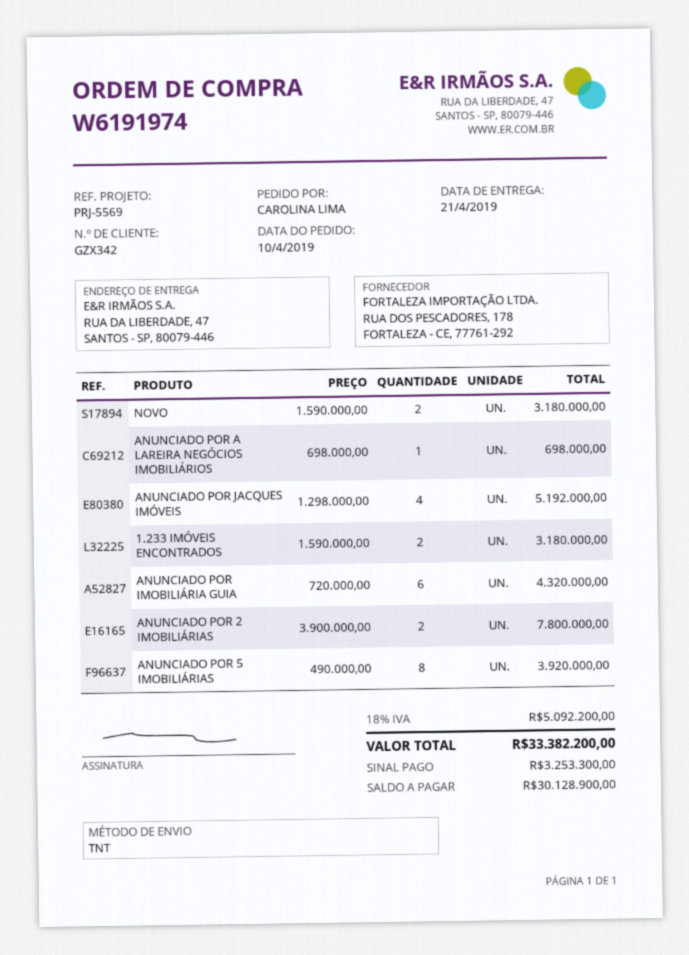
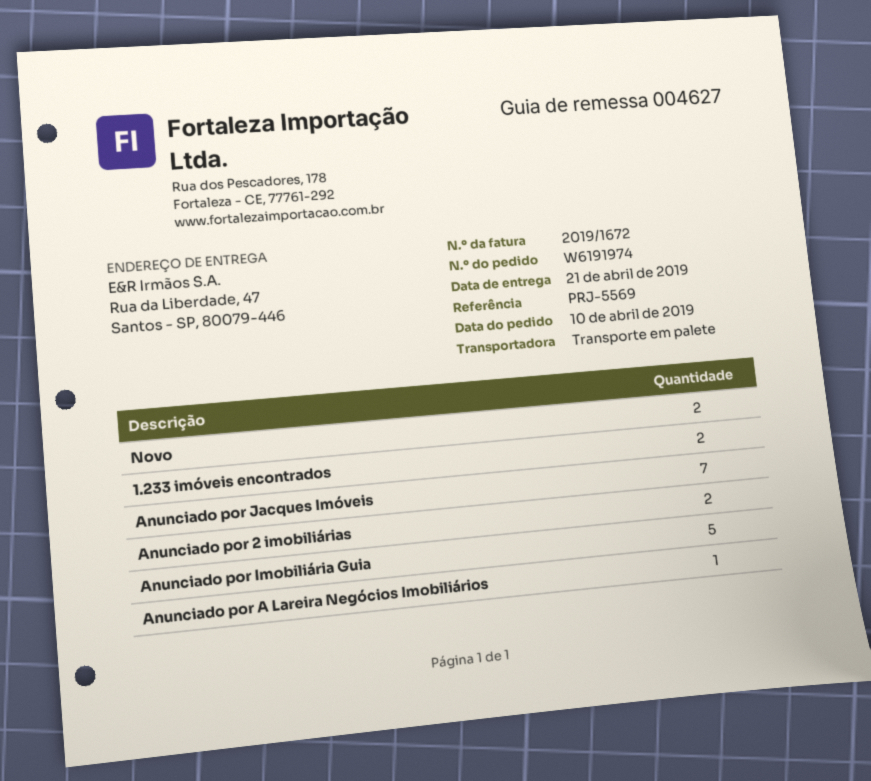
shipping method: TNT -> pallet freight
ANUNCIADO POR JACQUES IMÓVEIS: 4 -> 7
ANUNCIADO POR IMOBILIÁRIA GUIA: 6 -> 5
ANUNCIADO POR 5 IMOBILIÁRIAS: 8 -> none

